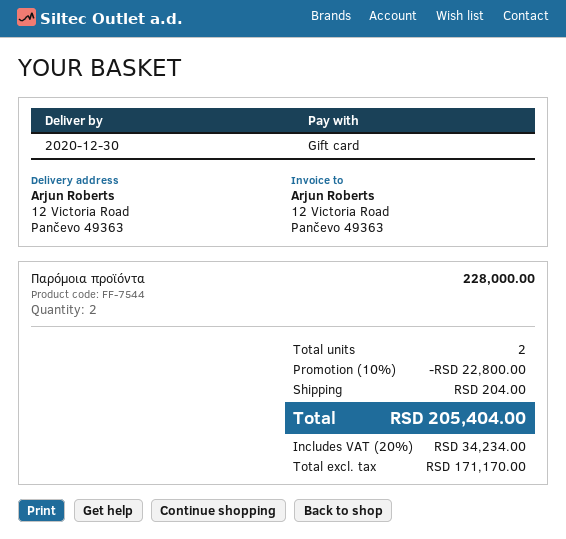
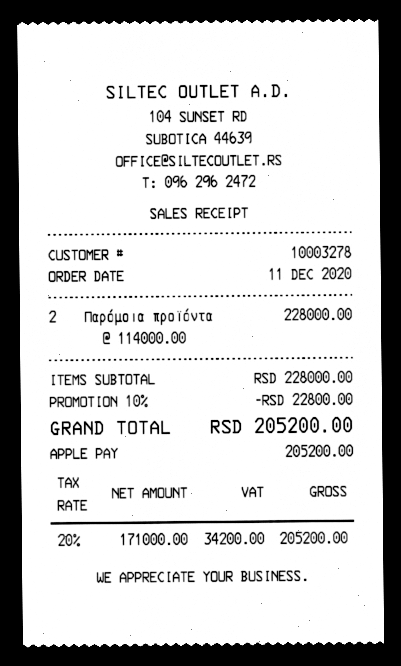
payment method: gift card -> Apple Pay
shipping: 204.00 -> none
net: 171170.00 -> 171000.00
tax: 20% = 34234.00 -> 20% = 34200.00
total: 205404.00 -> 205200.00

